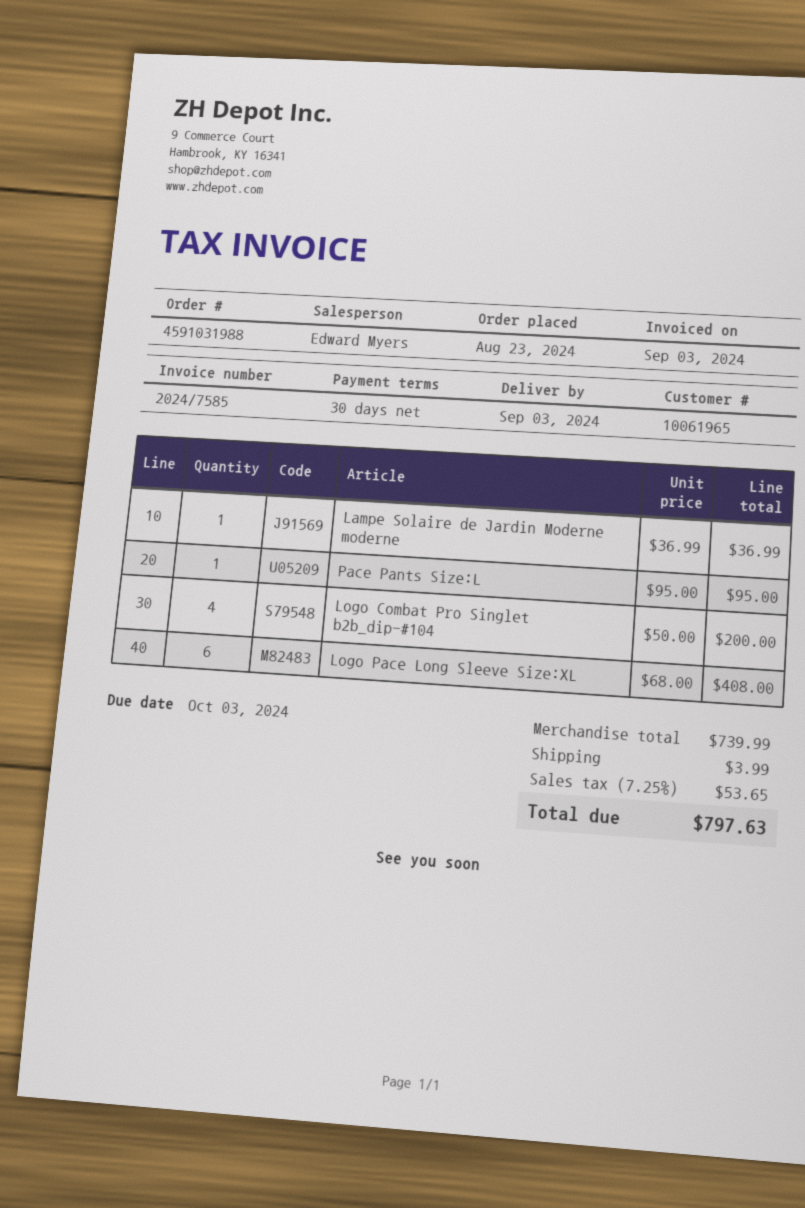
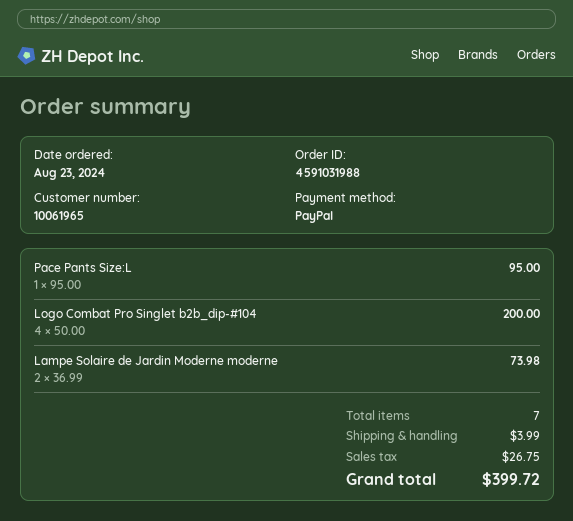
Lampe Solaire de Jardin Moderne moderne: 1 x 36.99 = 36.99 -> 2 x 36.99 = 73.98
Logo Pace Long Sleeve Size:XL: 6 x 68.00 = 408.00 -> none
tax: 53.65 -> 26.75
total: 797.63 -> 399.72

